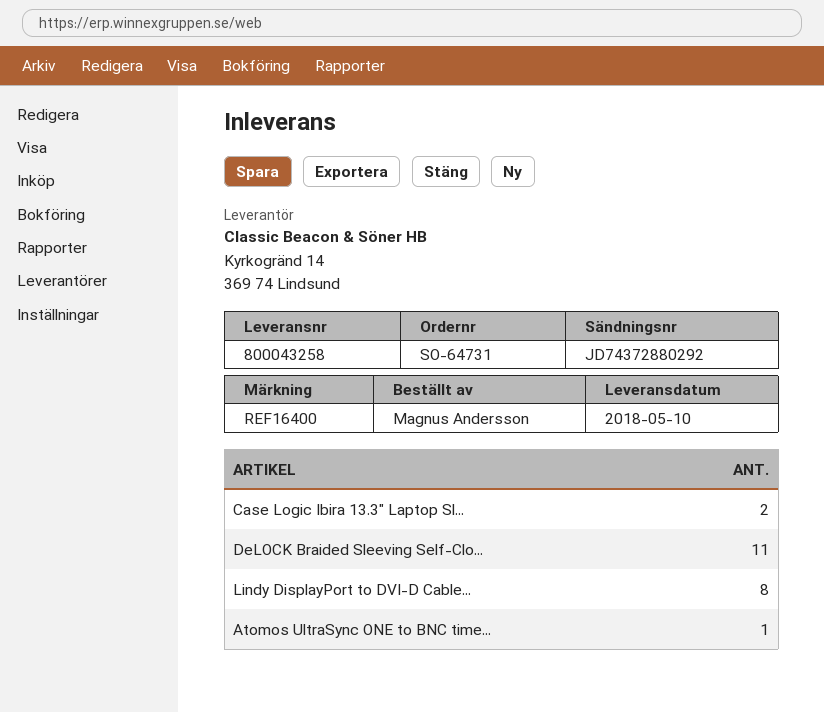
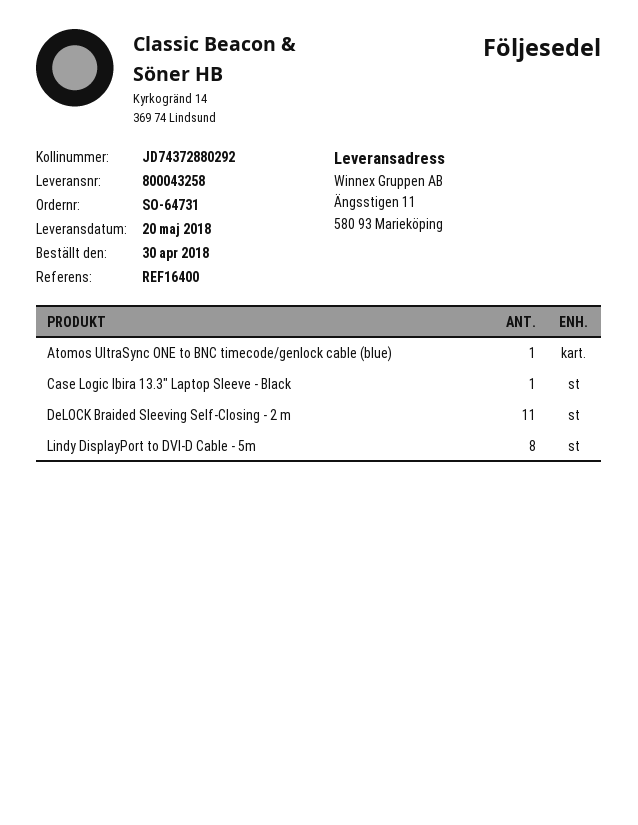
delivery date: 2018-05-10 -> 2018-05-20
Case Logic Ibira 13.3" Laptop Sl...: 2 -> 1

